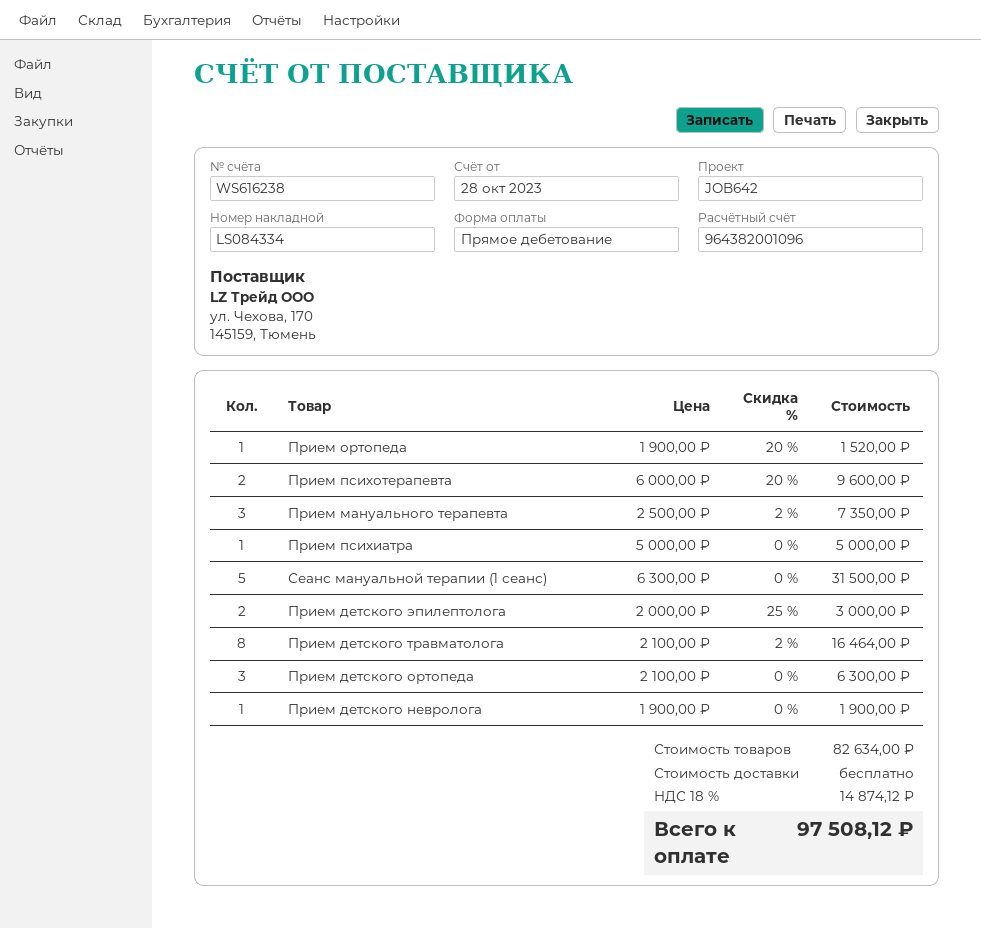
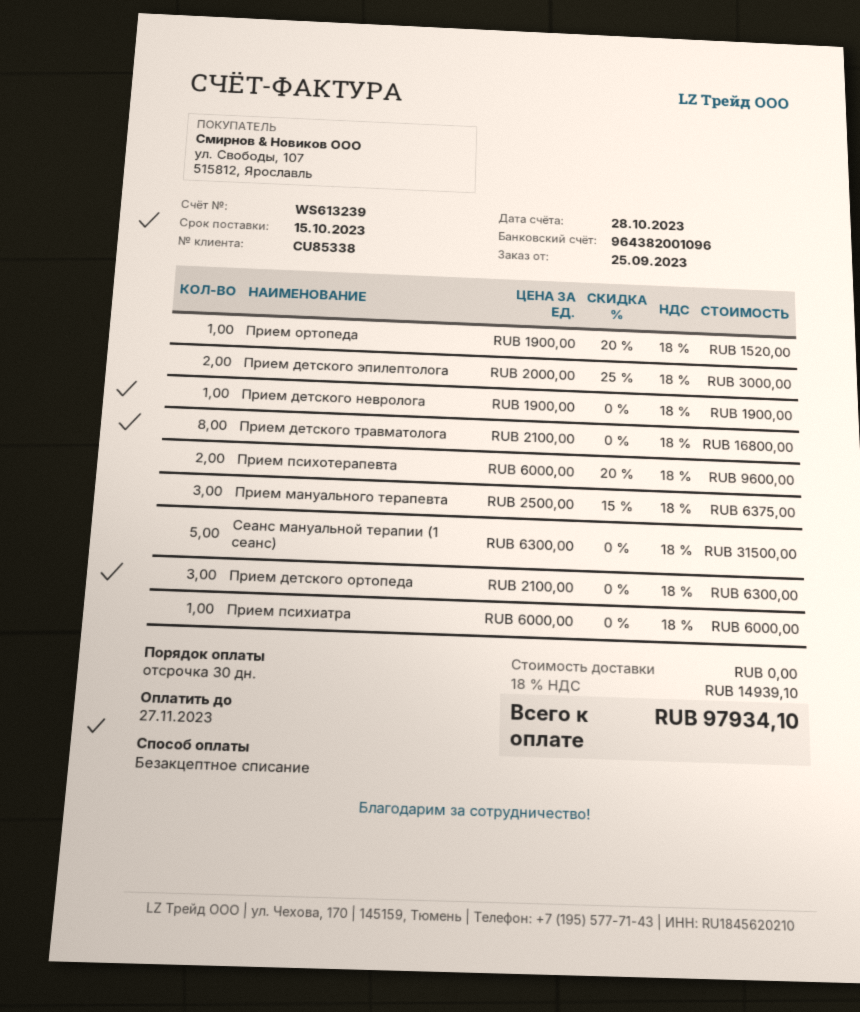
invoice number: WS616238 -> WS613239
Прием мануального терапевта: 3 x 2500.00 - 2% = 7350.00 -> 3 x 2500.00 - 15% = 6375.00
Прием психиатра: 1 x 5000.00 = 5000.00 -> 1 x 6000.00 = 6000.00
Прием детского травматолога: 8 x 2100.00 - 2% = 16464.00 -> 8 x 2100.00 = 16800.00
tax: 18% = 14874.12 -> 18% = 14939.10
total: 97508.12 -> 97934.10

